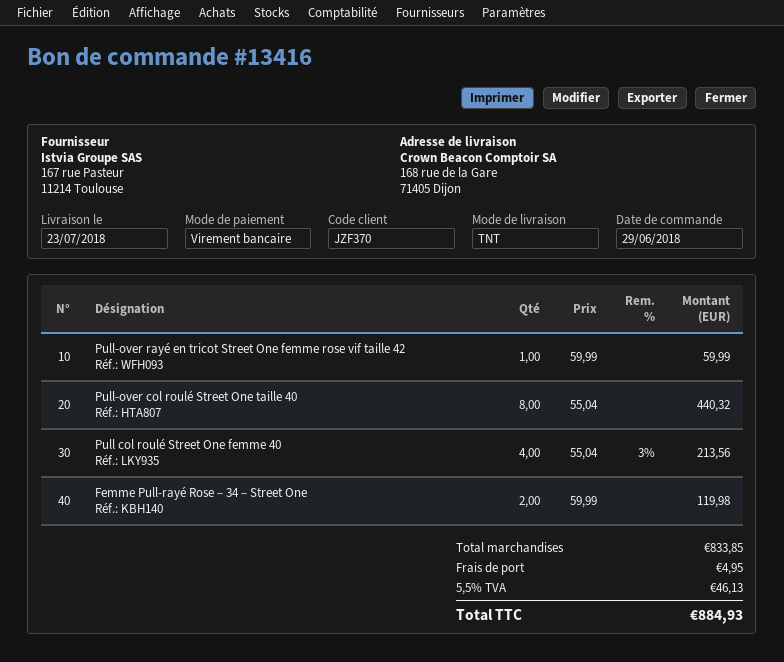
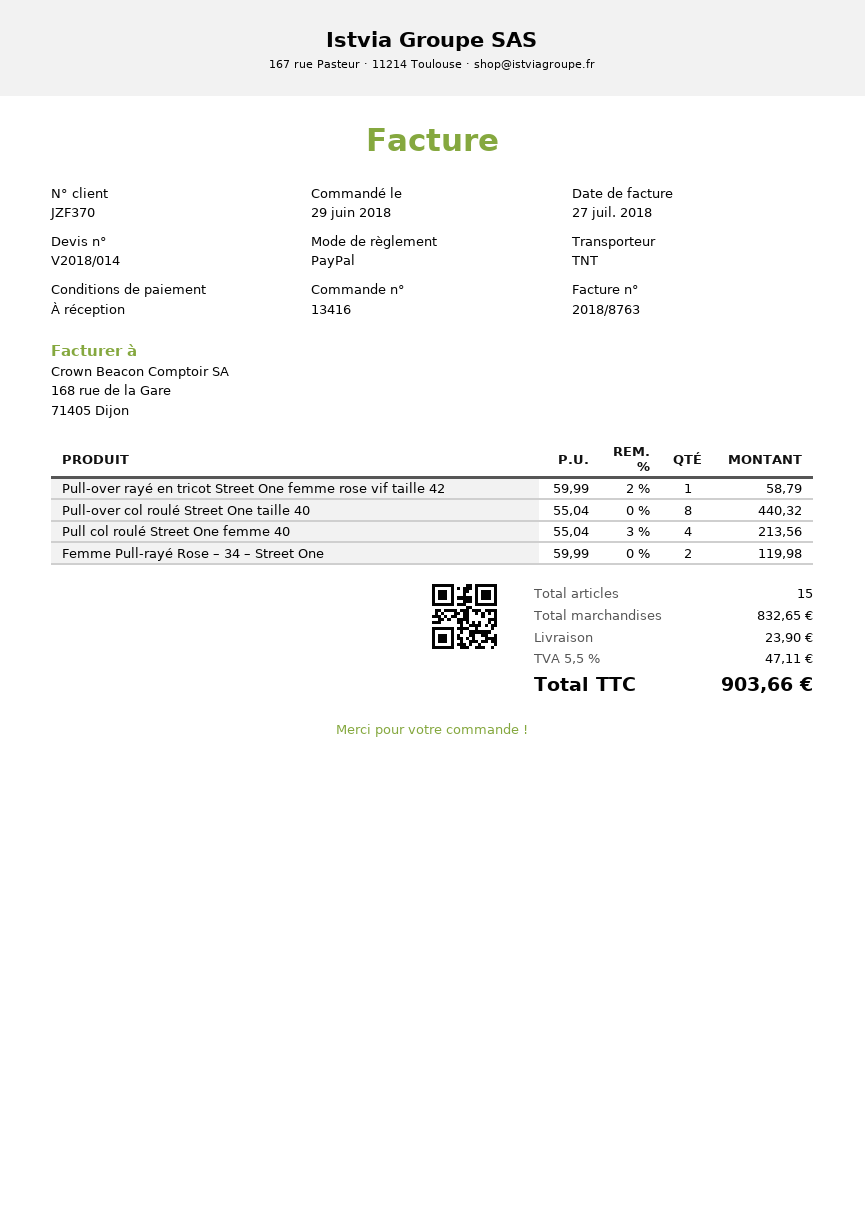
payment method: bank transfer -> PayPal
Pull-over rayé en tricot Street One femme rose vif taille 42: 1 x 59.99 = 59.99 -> 1 x 59.99 - 2% = 58.79
subtotal: 833.85 -> 832.65
shipping: 4.95 -> 23.90
tax: 5.5% = 46.13 -> 5.5% = 47.11
total: 884.93 -> 903.66

